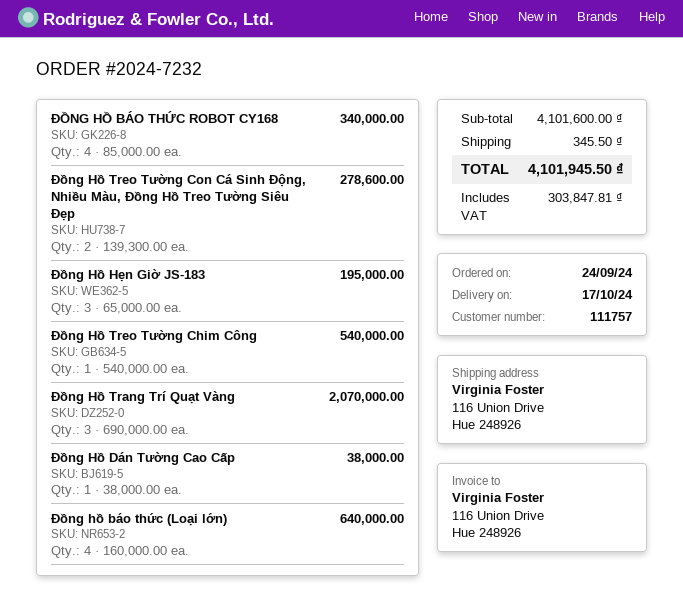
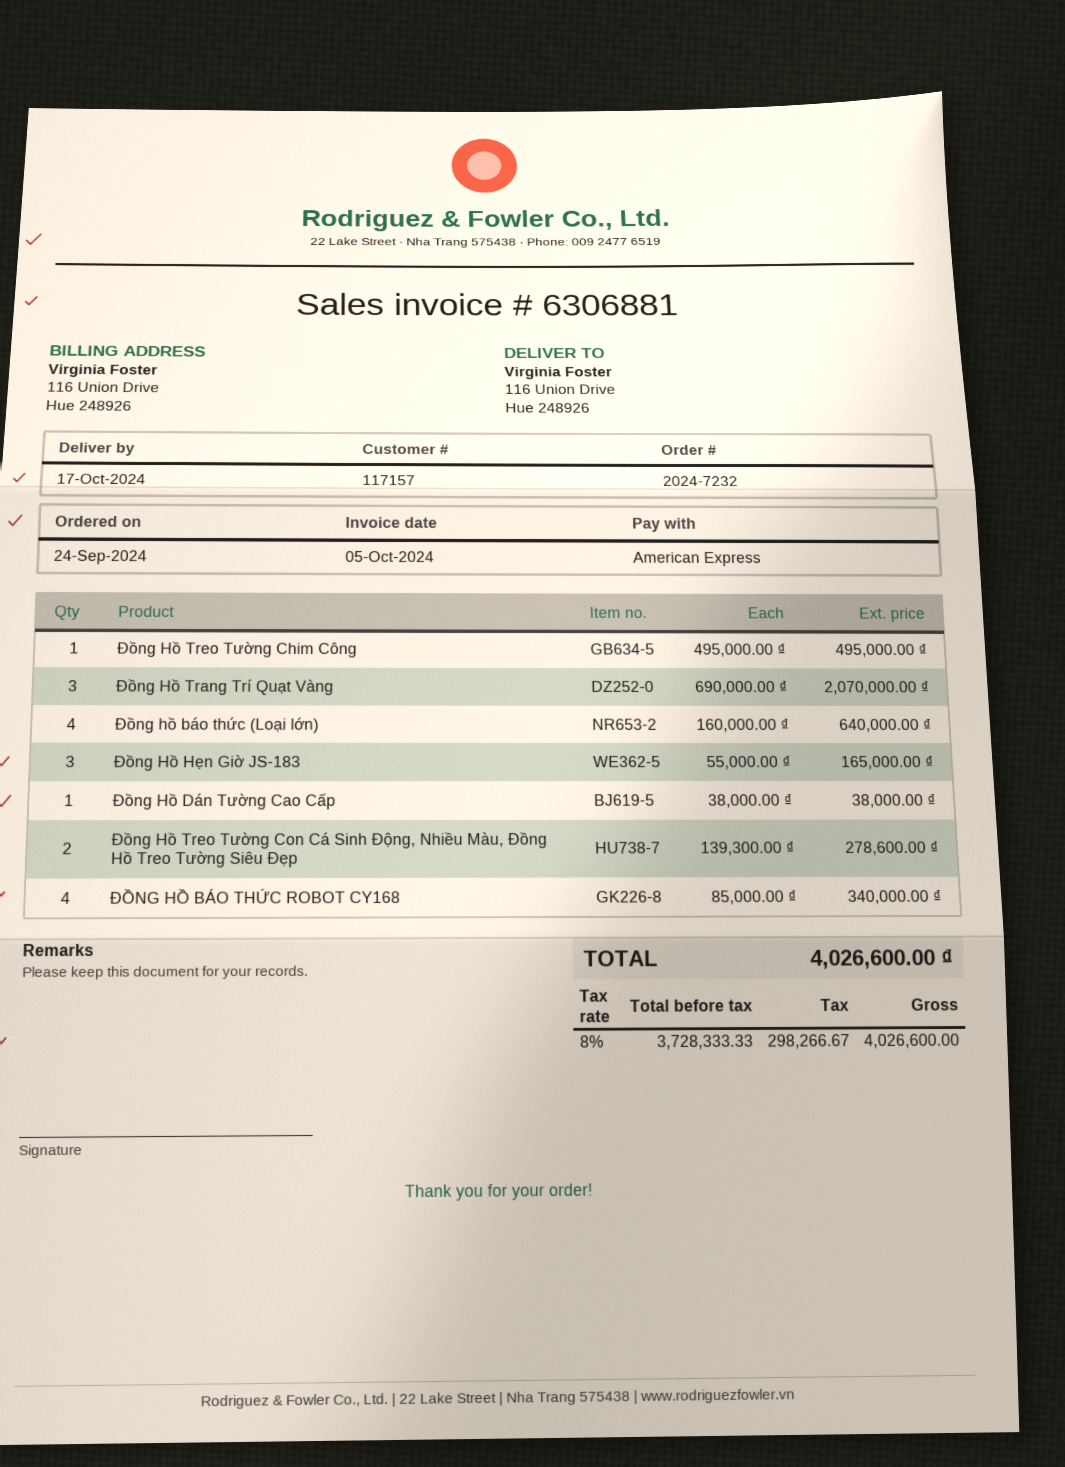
customer number: 111757 -> 117157
Đồng Hồ Hẹn Giờ JS-183: 3 x 65000.00 = 195000.00 -> 3 x 55000.00 = 165000.00
Đồng Hồ Treo Tường Chim Công: 1 x 540000.00 = 540000.00 -> 1 x 495000.00 = 495000.00
shipping: 345.50 -> none
tax: 303847.81 -> 298266.67
total: 4101945.50 -> 4026600.00

